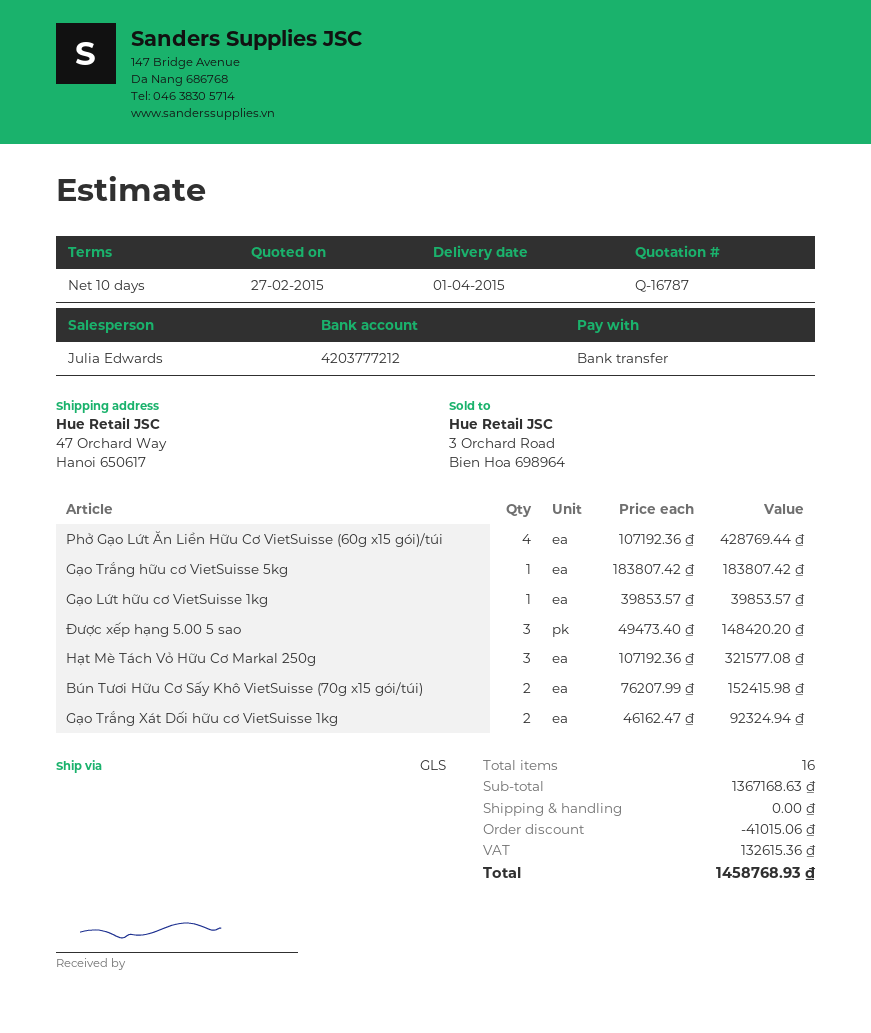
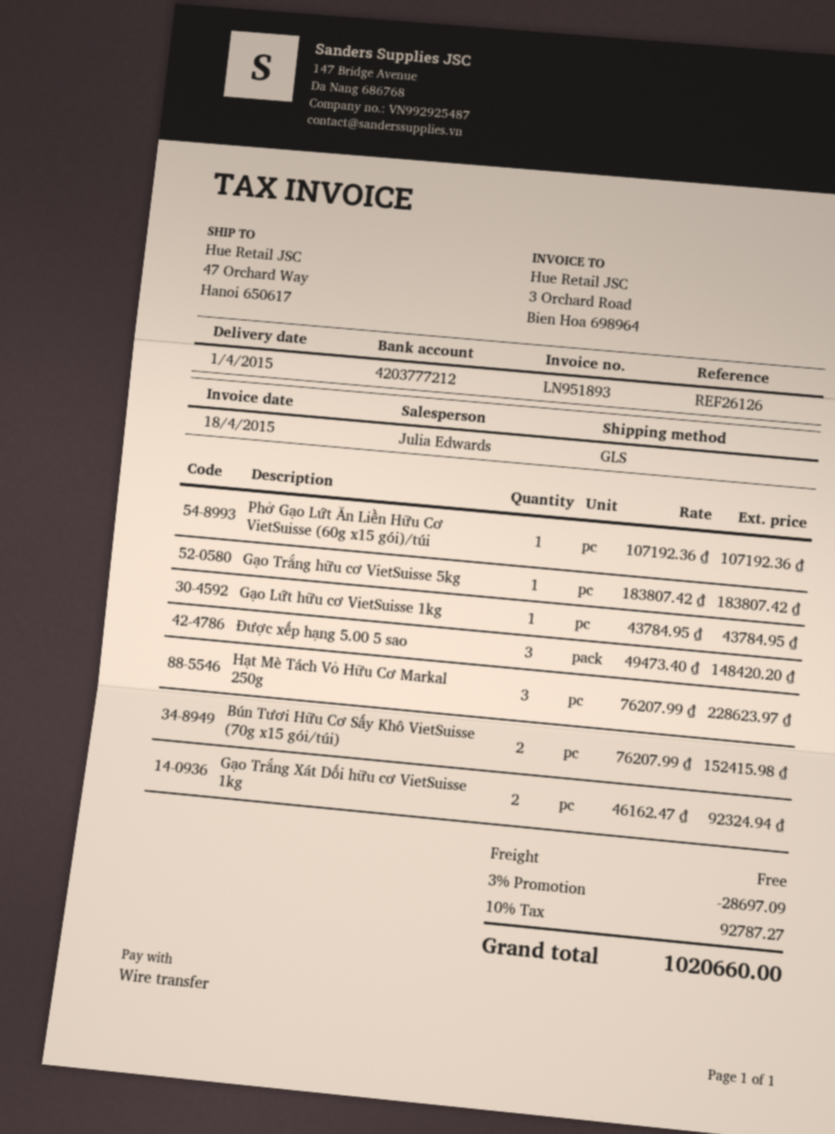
Phở Gạo Lứt Ăn Liền Hữu Cơ VietSuisse (60g x15 gói)/túi: 4 x 107192.36 = 428769.44 -> 1 x 107192.36 = 107192.36
Gạo Lứt hữu cơ VietSuisse 1kg: 1 x 39853.57 = 39853.57 -> 1 x 43784.95 = 43784.95
Hạt Mè Tách Vỏ Hữu Cơ Markal 250g: 3 x 107192.36 = 321577.08 -> 3 x 76207.99 = 228623.97
discount: 41015.06 -> 28697.09
tax: 132615.36 -> 92787.27
total: 1458768.93 -> 1020660.00

